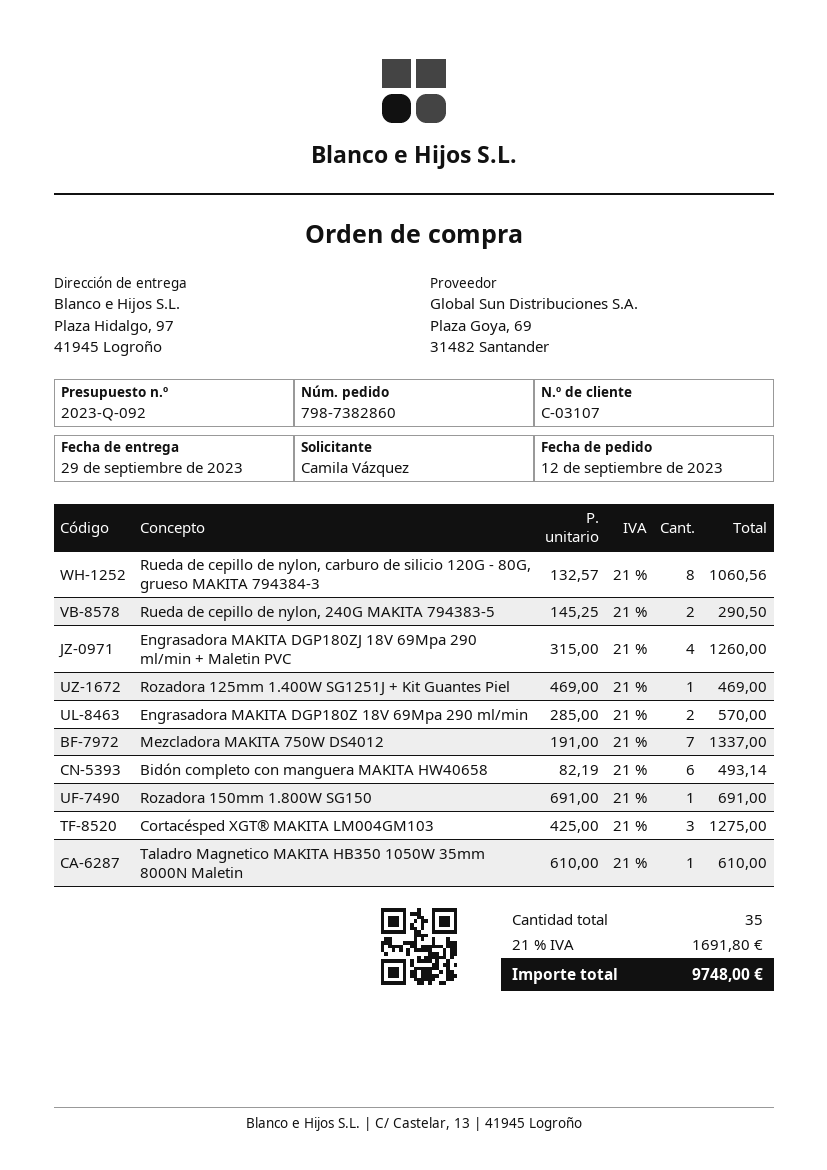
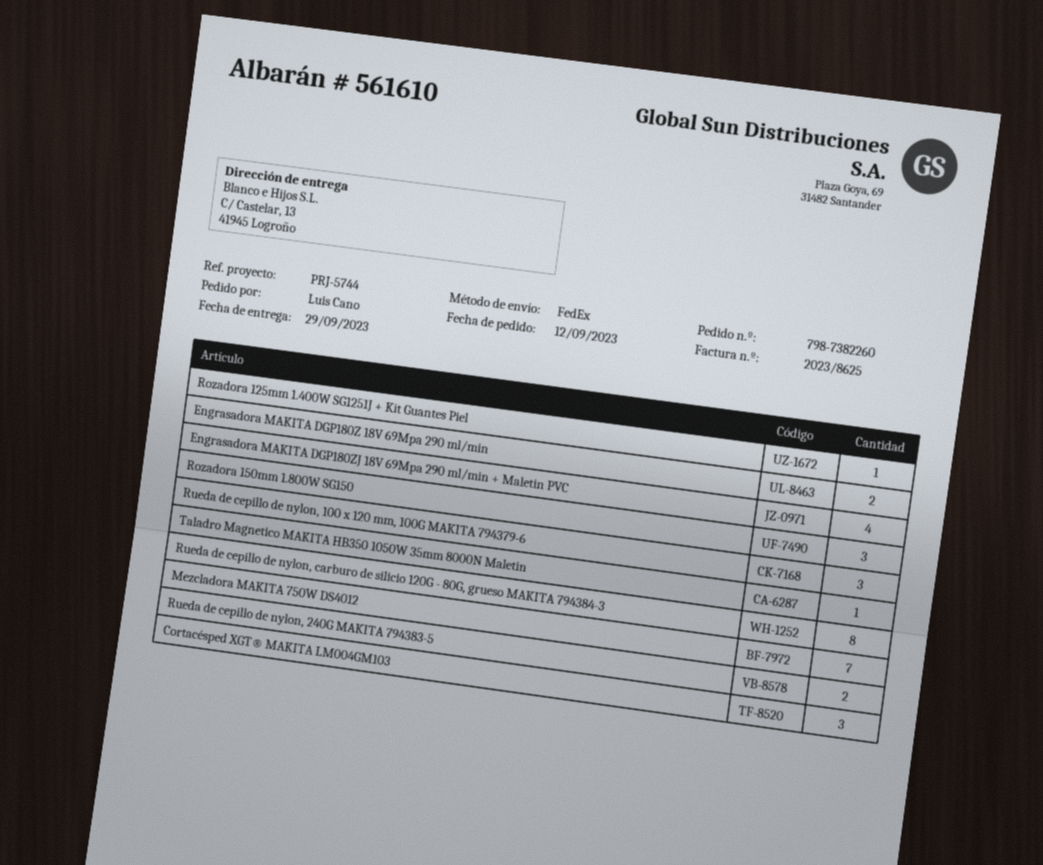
order number: 798-7382860 -> 798-7382260
ordered by: Camila Vázquez -> Luis Cano
ship to: Plaza Hidalgo, 97, 41945 Logroño -> C/ Castelar, 13, 41945 Logroño
Bidón completo con manguera MAKITA HW40658: 6 -> none
Rozadora 150mm 1.800W SG150: 1 -> 3
Rueda de cepillo de nylon, 100 x 120 mm, 100G MAKITA 794379-6: none -> 3

